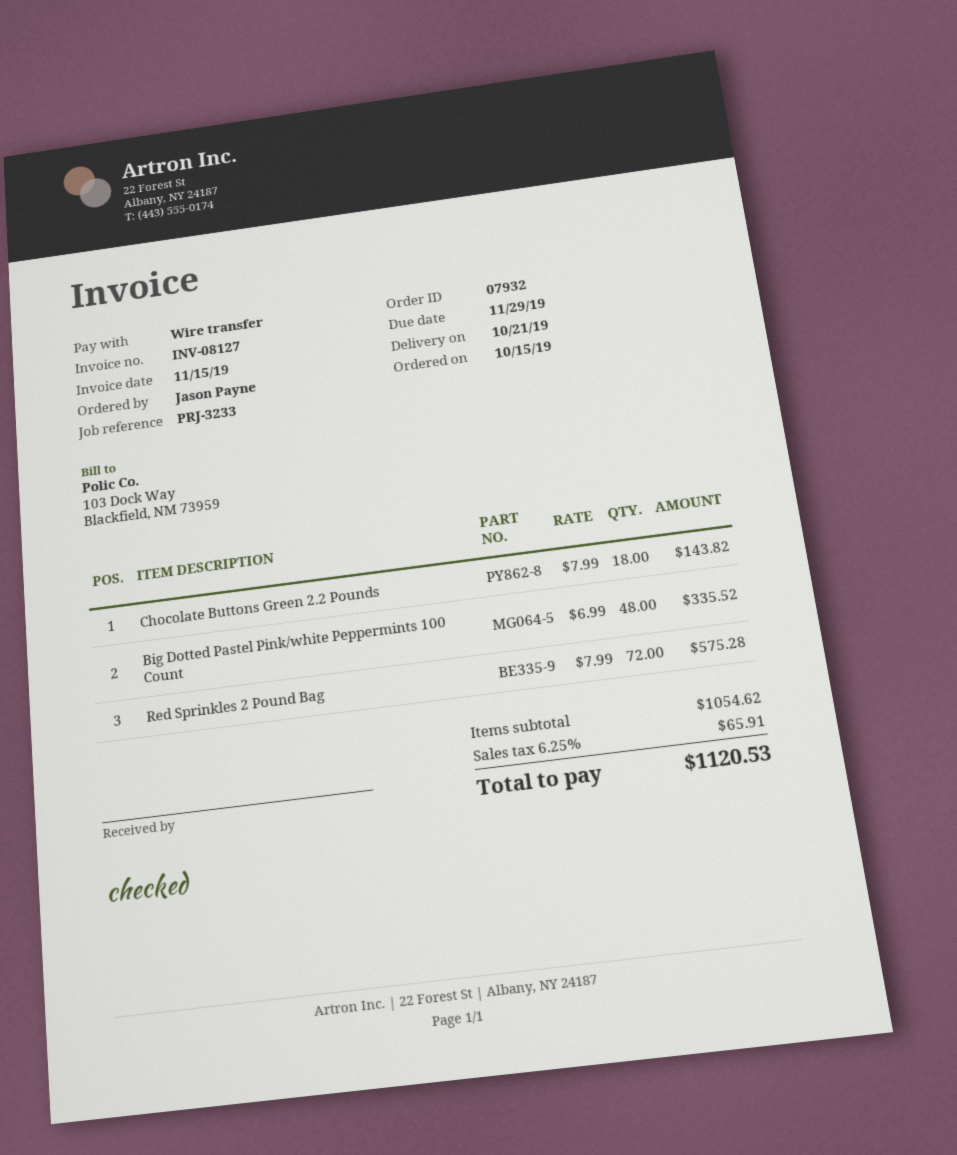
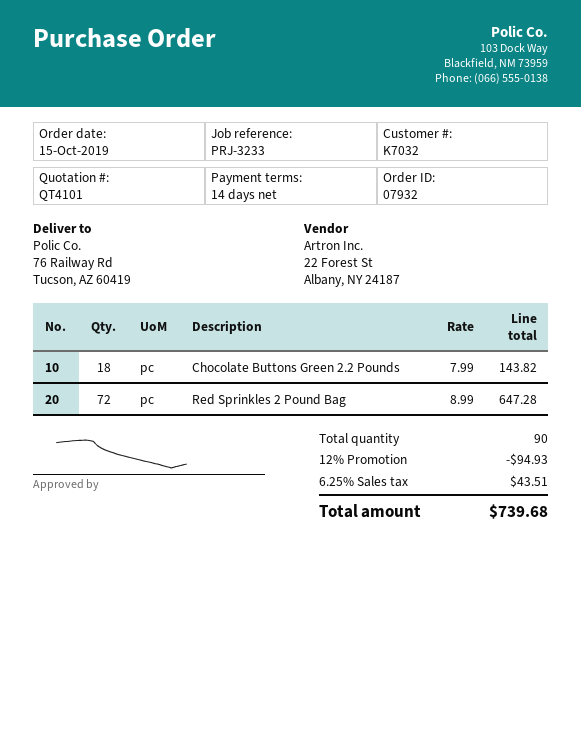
Big Dotted Pastel Pink/white Peppermints 100 Count: 48 x 6.99 = 335.52 -> none
Red Sprinkles 2 Pound Bag: 72 x 7.99 = 575.28 -> 72 x 8.99 = 647.28
discount: none -> 12% = 94.93
tax: 6.25% = 65.91 -> 6.25% = 43.51
total: 1120.53 -> 739.68

